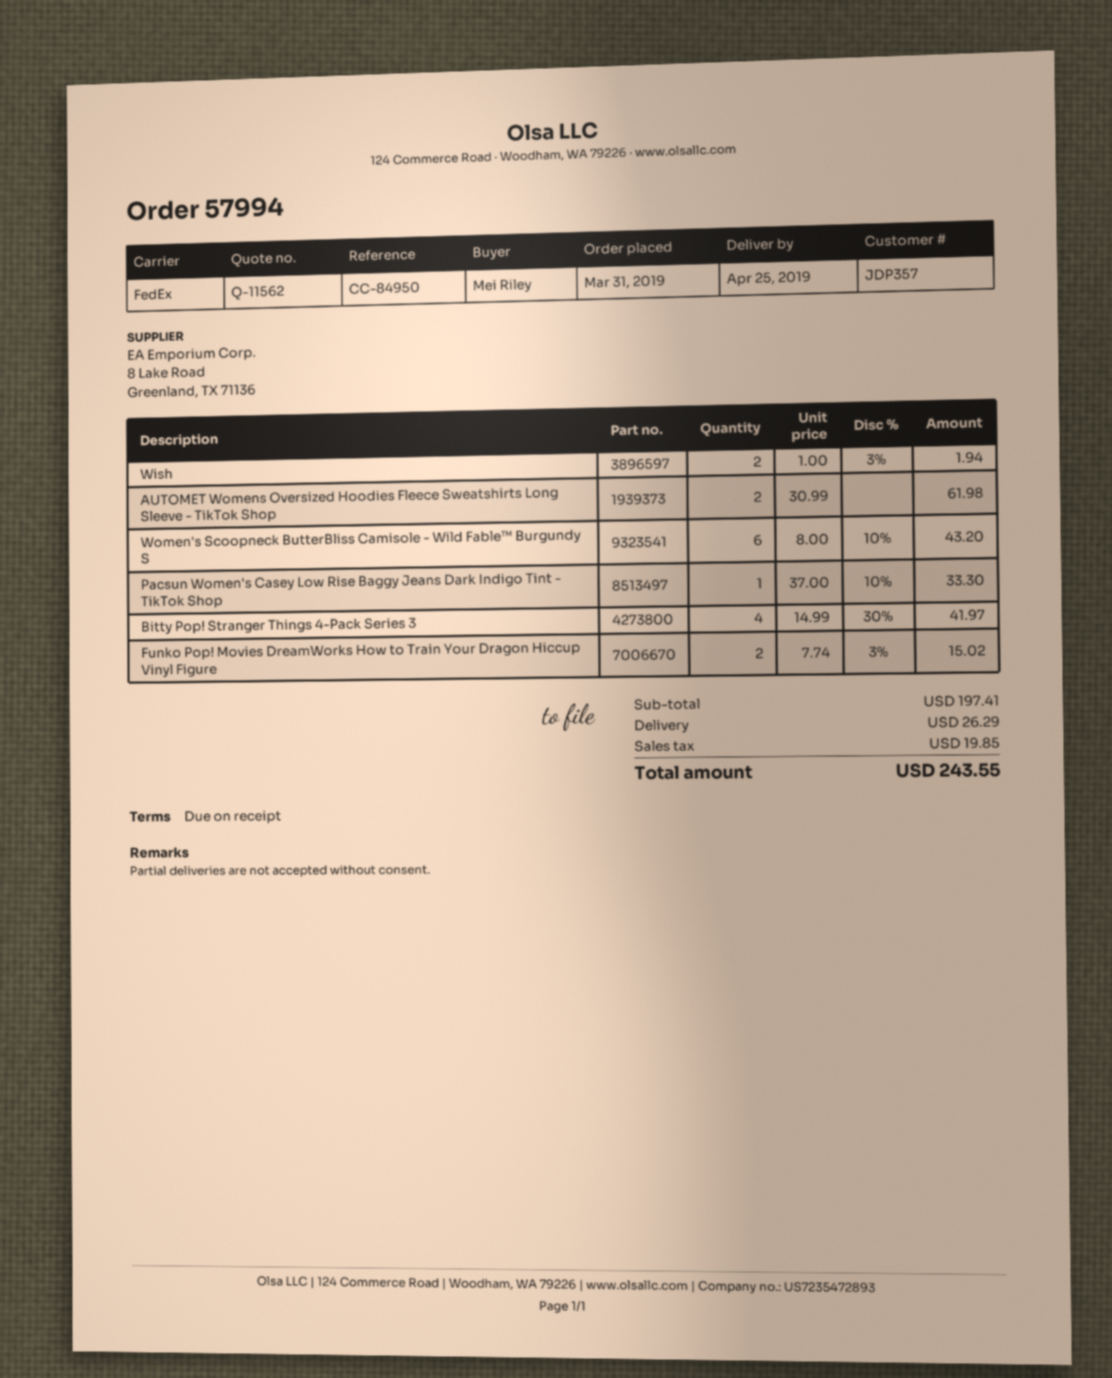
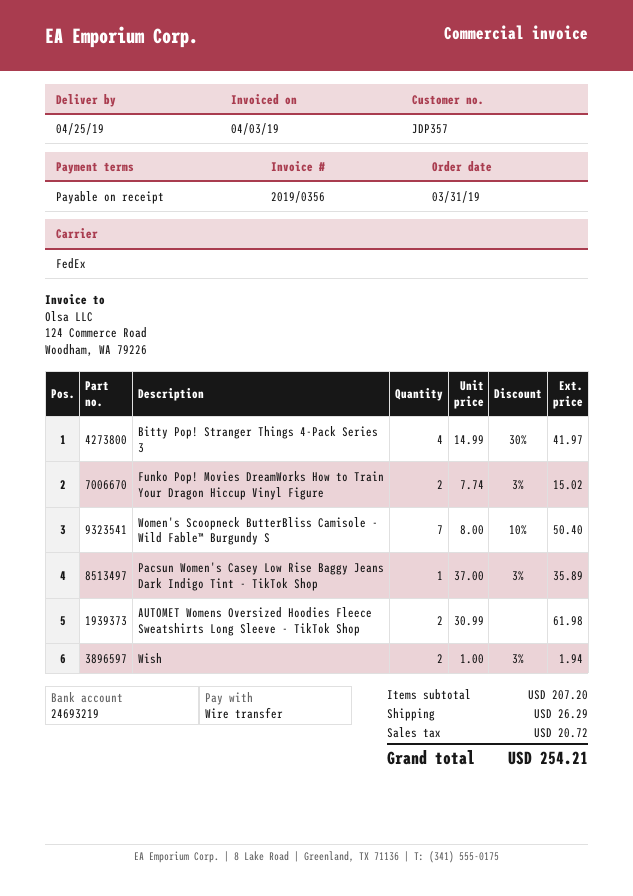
Women's Scoopneck ButterBliss Camisole - Wild Fable™ Burgundy S: 6 x 8.00 - 10% = 43.20 -> 7 x 8.00 - 10% = 50.40
Pacsun Women's Casey Low Rise Baggy Jeans Dark Indigo Tint - TikTok Shop: 1 x 37.00 - 10% = 33.30 -> 1 x 37.00 - 3% = 35.89
subtotal: 197.41 -> 207.20
tax: 19.85 -> 20.72
total: 243.55 -> 254.21

